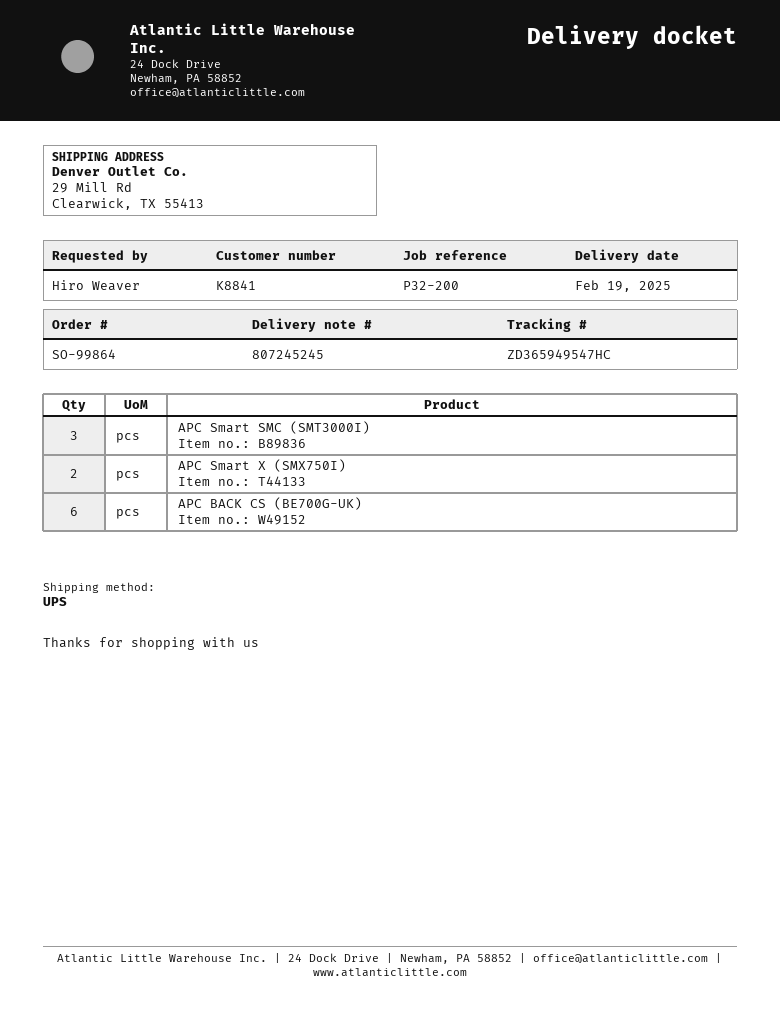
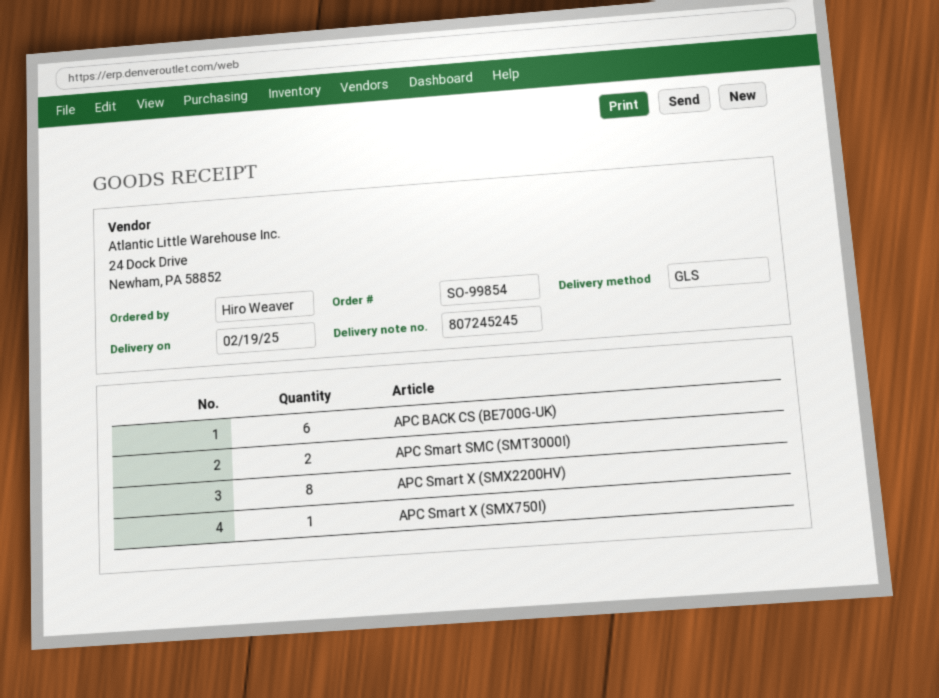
order number: SO-99864 -> SO-99854
shipping method: UPS -> GLS
APC Smart SMC (SMT3000I): 3 -> 2
APC Smart X (SMX750I): 2 -> 1
APC Smart X (SMX2200HV): none -> 8

